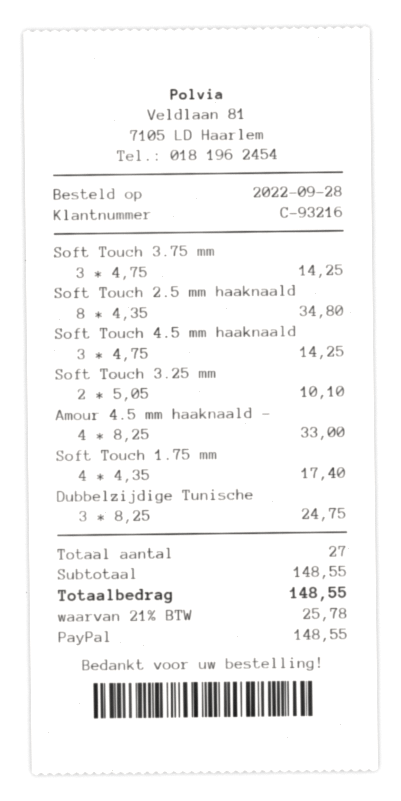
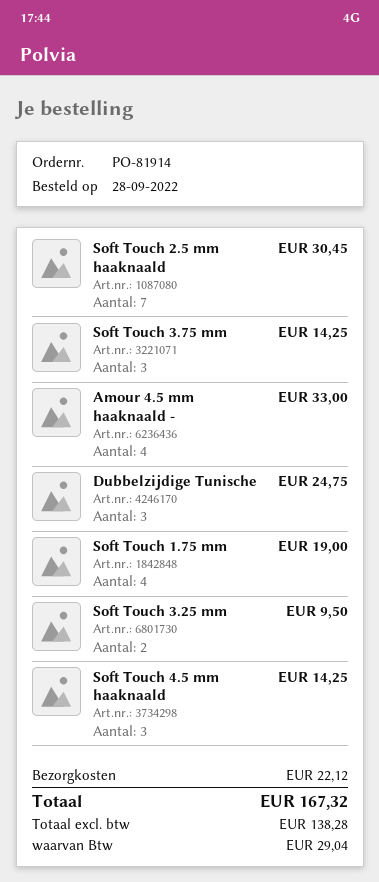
Soft Touch 2.5 mm haaknaald: 8 for 34.80 -> 7 for 30.45
Soft Touch 3.25 mm: 2 for 10.10 -> 2 for 9.50
Soft Touch 1.75 mm: 4 for 17.40 -> 4 for 19.00
shipping: none -> 22.12
tax: 25.78 -> 29.04
total: 148.55 -> 167.32

